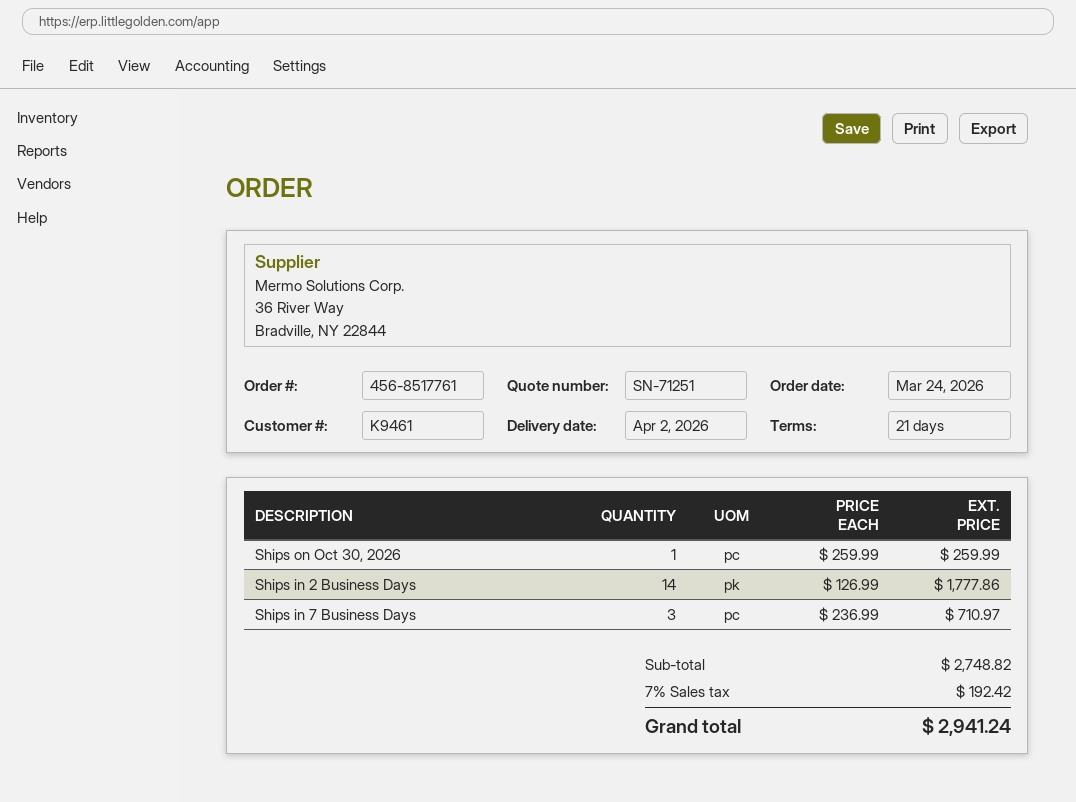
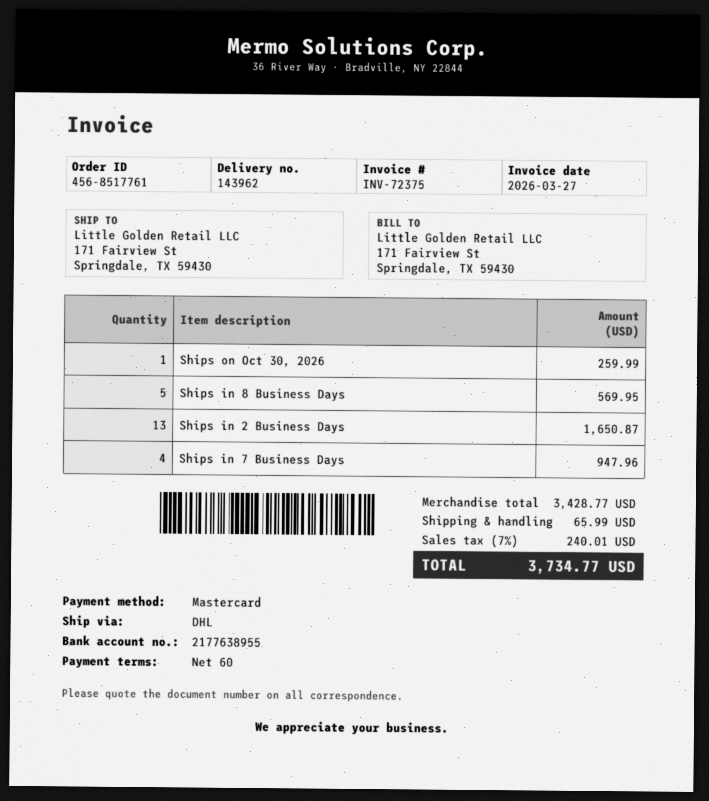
payment terms: 21 days -> 60 days
Ships in 2 Business Days: 14 for 1777.86 -> 13 for 1650.87
Ships in 7 Business Days: 3 for 710.97 -> 4 for 947.96
Ships in 8 Business Days: none -> 5 for 569.95
subtotal: 2748.82 -> 3428.77
shipping: none -> 65.99
tax: 7% = 192.42 -> 7% = 240.01
total: 2941.24 -> 3734.77

